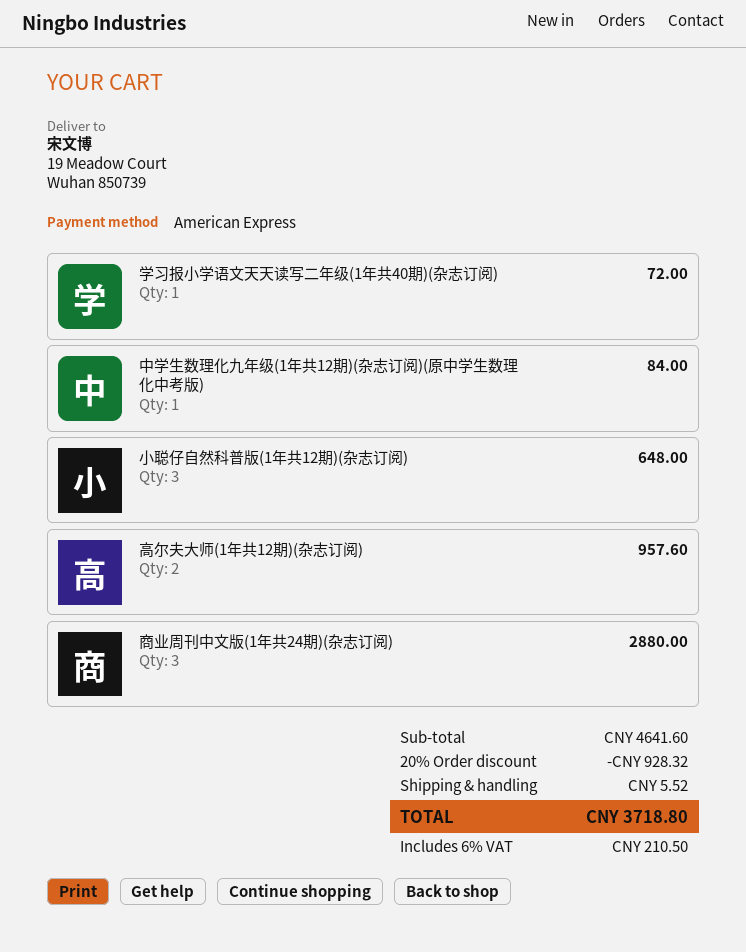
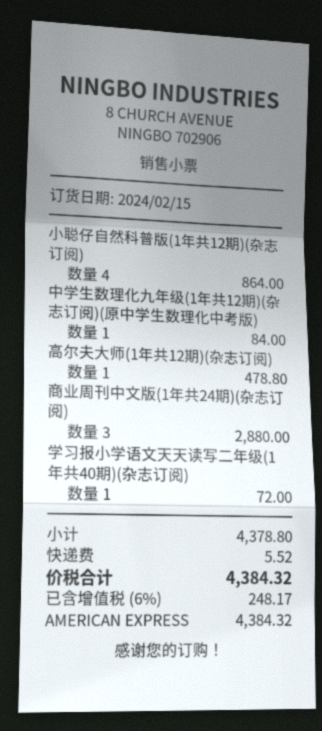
小聪仔自然科普版(1年共12期)(杂志订阅): 3 for 648.00 -> 4 for 864.00
高尔夫大师(1年共12期)(杂志订阅): 2 for 957.60 -> 1 for 478.80
subtotal: 4641.60 -> 4378.80
discount: 20% = 928.32 -> none
tax: 6% = 210.50 -> 6% = 248.17
total: 3718.80 -> 4384.32

